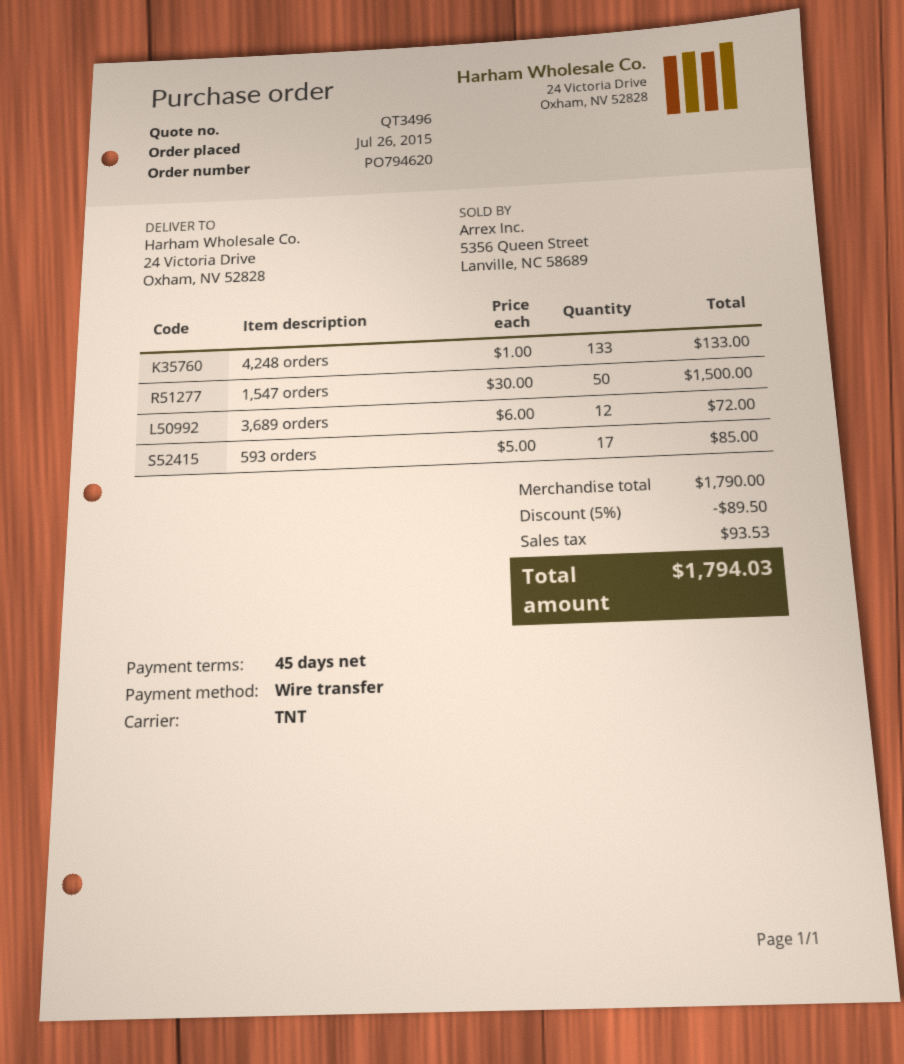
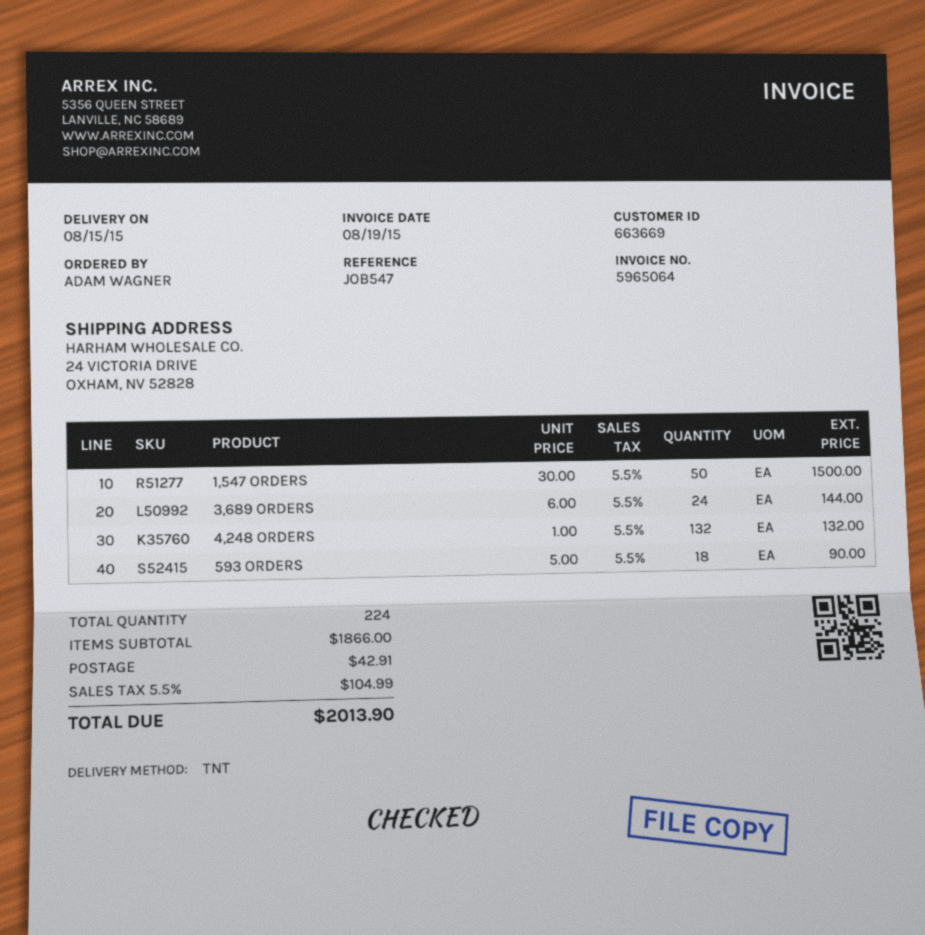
4,248 orders: 133 x 1.00 = 133.00 -> 132 x 1.00 = 132.00
3,689 orders: 12 x 6.00 = 72.00 -> 24 x 6.00 = 144.00
593 orders: 17 x 5.00 = 85.00 -> 18 x 5.00 = 90.00
subtotal: 1790.00 -> 1866.00
discount: 5% = 89.50 -> none
shipping: none -> 42.91
tax: 93.53 -> 104.99
total: 1794.03 -> 2013.90

